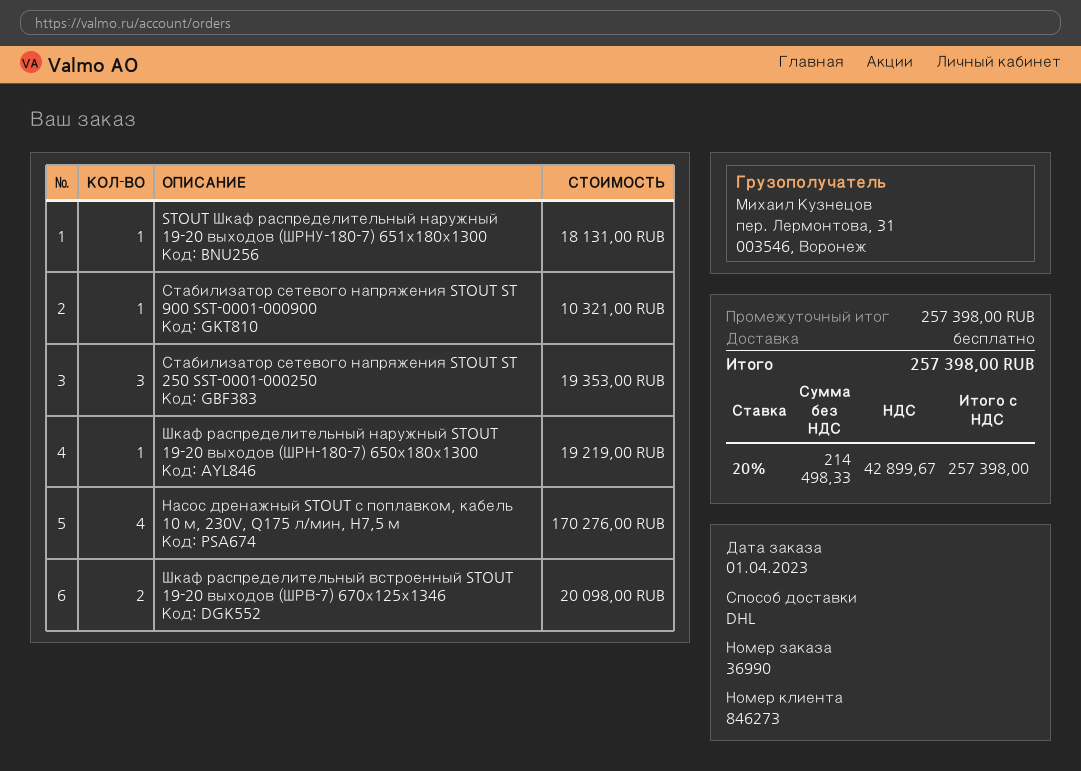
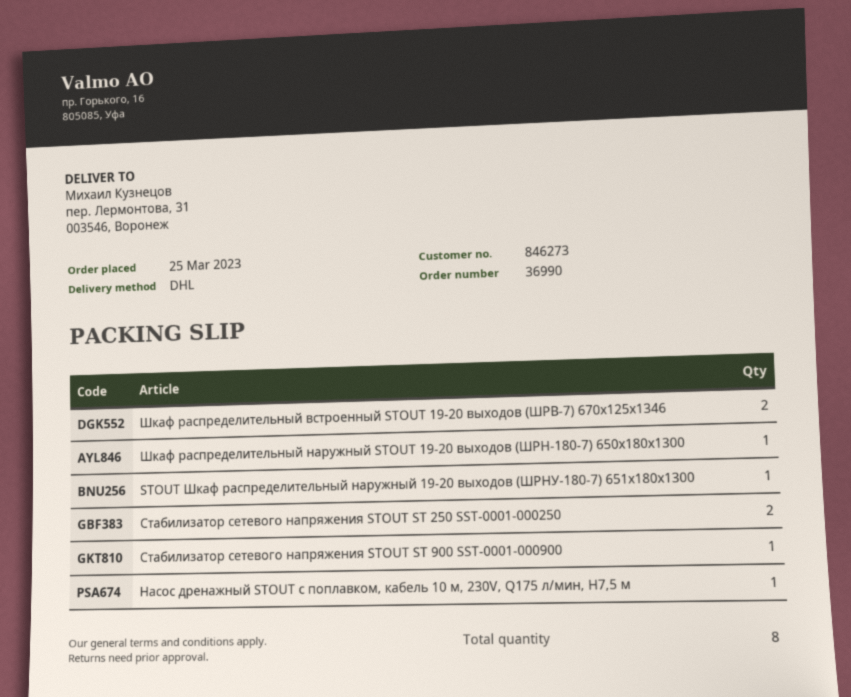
order date: 2023-04-01 -> 2023-03-25
Стабилизатор сетевого напряжения STOUT ST 250 SST-0001-000250: 3 -> 2
Насос дренажный STOUT с поплавком, кабель 10 м, 230V, Q175 л/мин, H7,5 м: 4 -> 1

